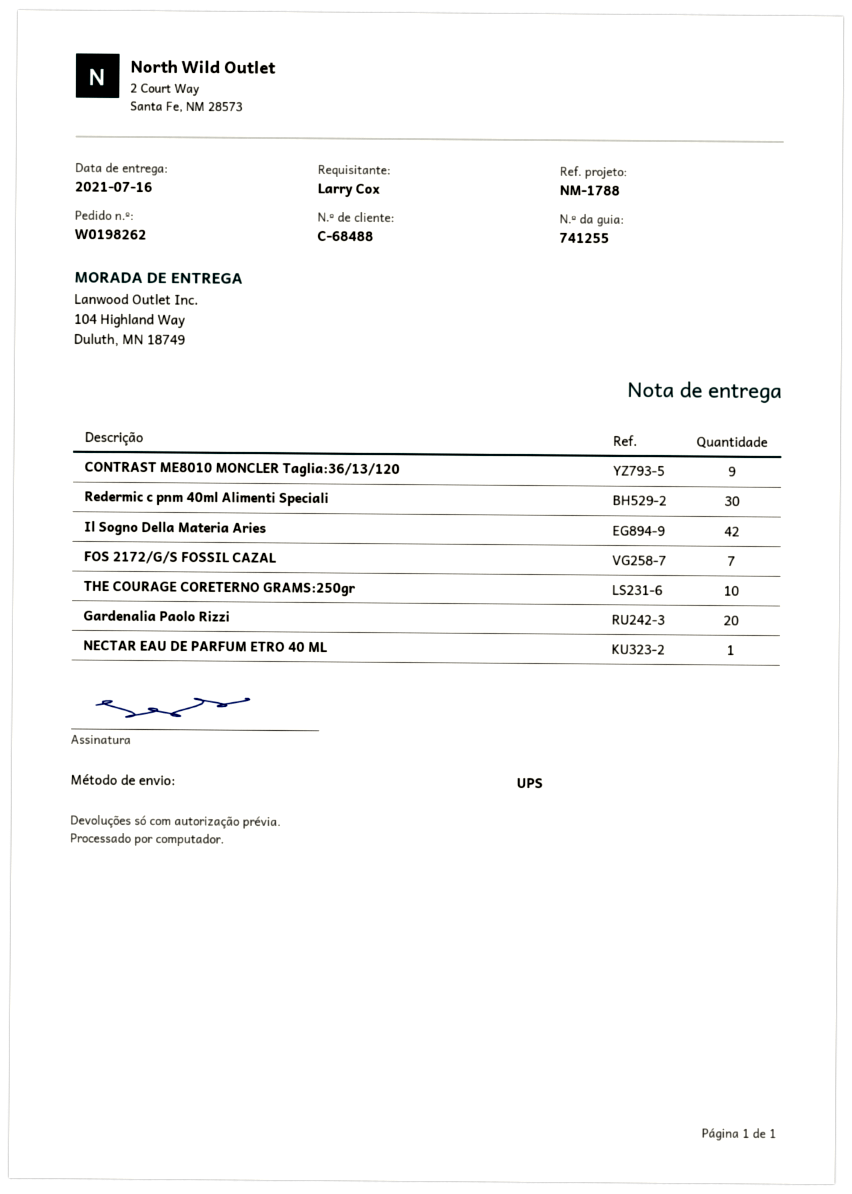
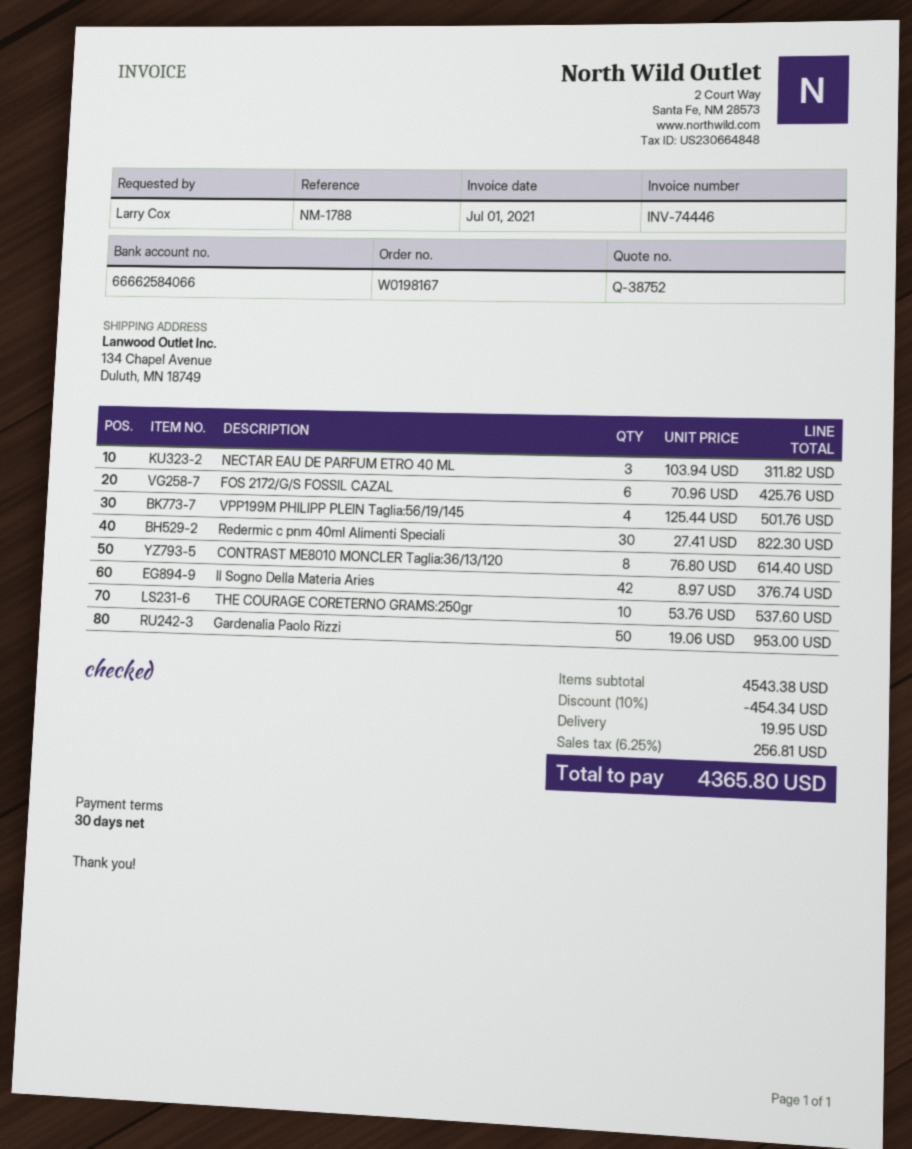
order number: W0198262 -> W0198167
ship to: 104 Highland Way, Duluth, MN 18749 -> 134 Chapel Avenue, Duluth, MN 18749
CONTRAST ME8010 MONCLER Taglia:36/13/120: 9 -> 8
FOS 2172/G/S FOSSIL CAZAL: 7 -> 6
Gardenalia Paolo Rizzi: 20 -> 50
NECTAR EAU DE PARFUM ETRO 40 ML: 1 -> 3
VPP199M PHILIPP PLEIN Taglia:56/19/145: none -> 4

